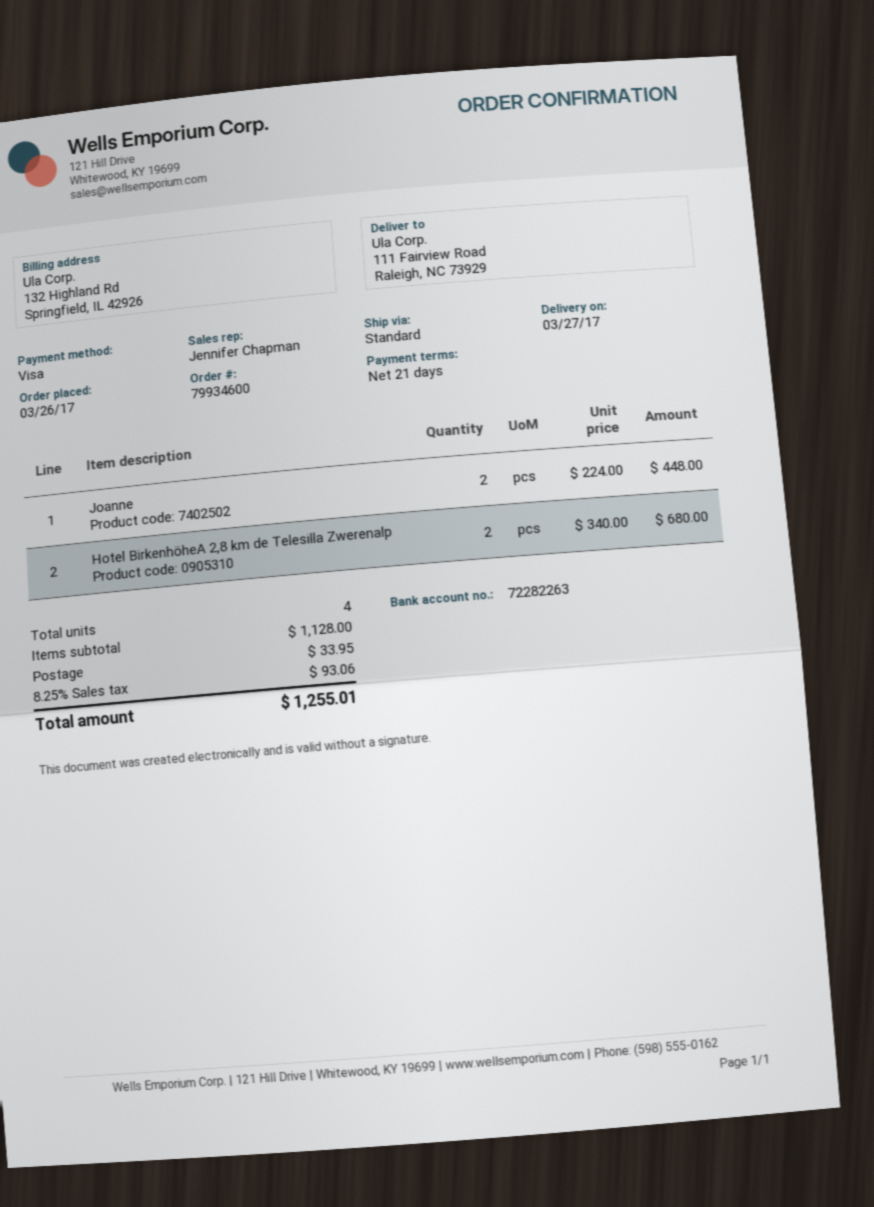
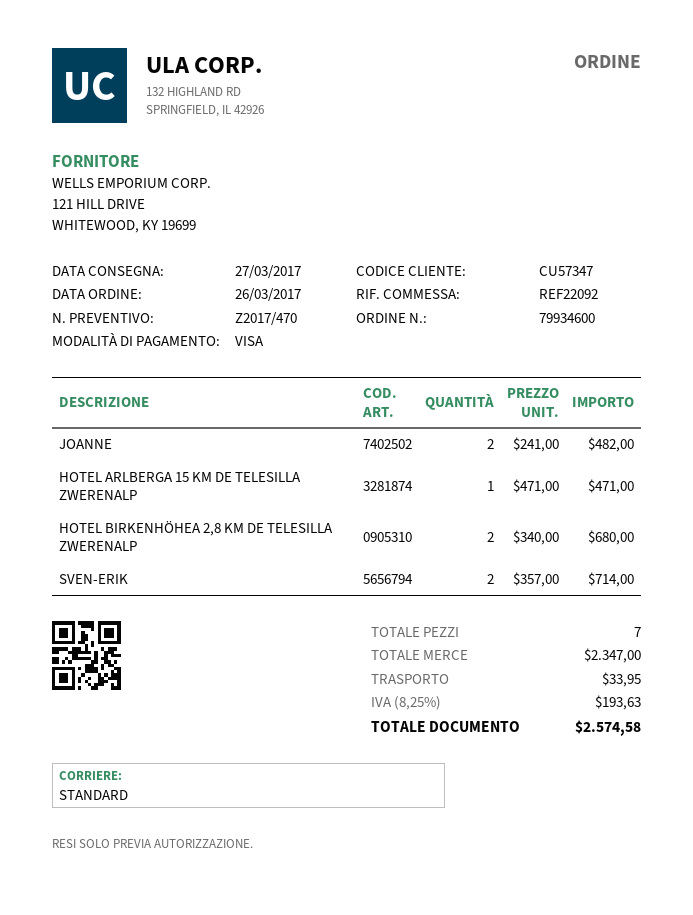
Joanne: 2 x 224.00 = 448.00 -> 2 x 241.00 = 482.00
HOTEL ARLBERGA 15 KM DE TELESILLA ZWERENALP: none -> 1 x 471.00 = 471.00
SVEN-ERIK: none -> 2 x 357.00 = 714.00
total quantity: 4 -> 7
subtotal: 1128.00 -> 2347.00
tax: 8.25% = 93.06 -> 8.25% = 193.63
total: 1255.01 -> 2574.58

